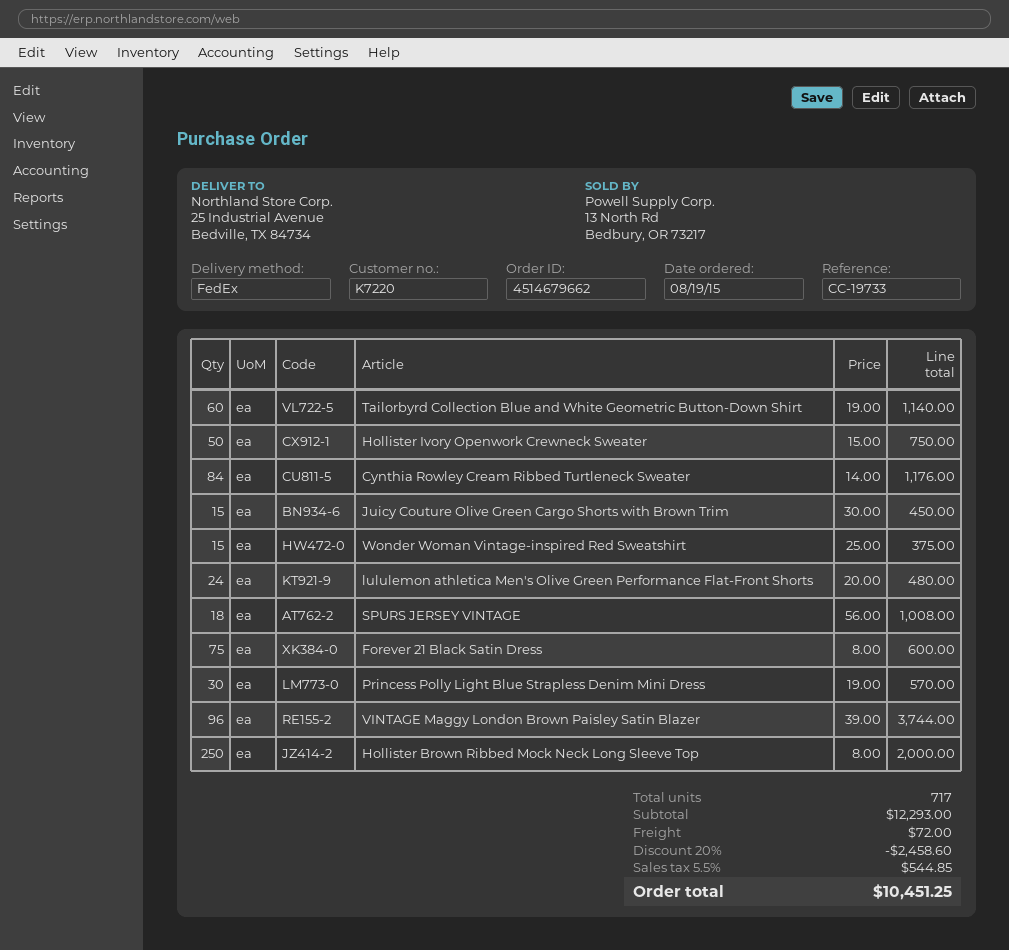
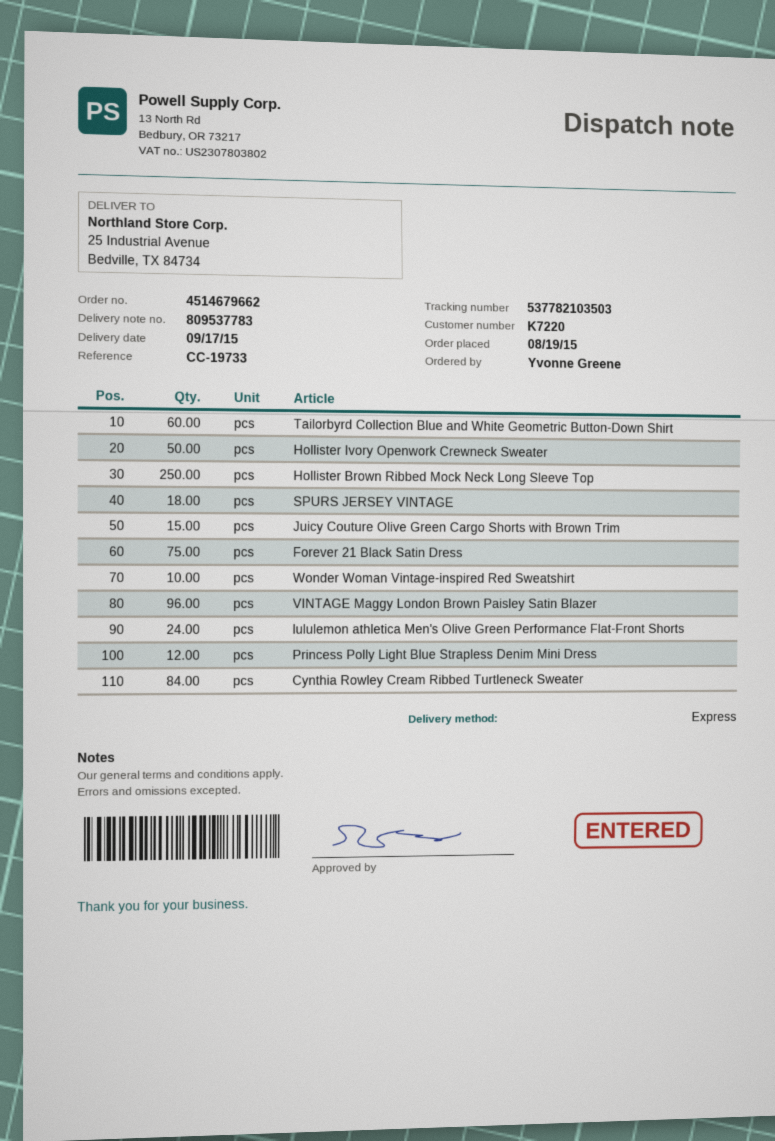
shipping method: FedEx -> express
Wonder Woman Vintage-inspired Red Sweatshirt: 15 -> 10
Princess Polly Light Blue Strapless Denim Mini Dress: 30 -> 12

